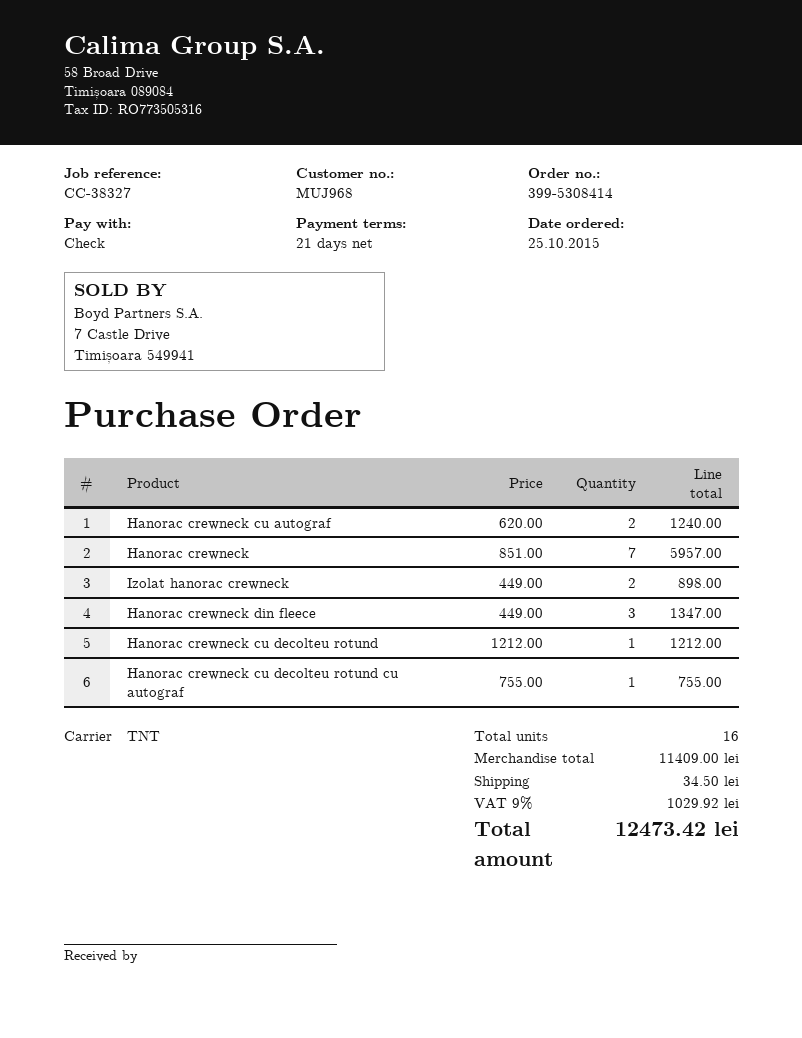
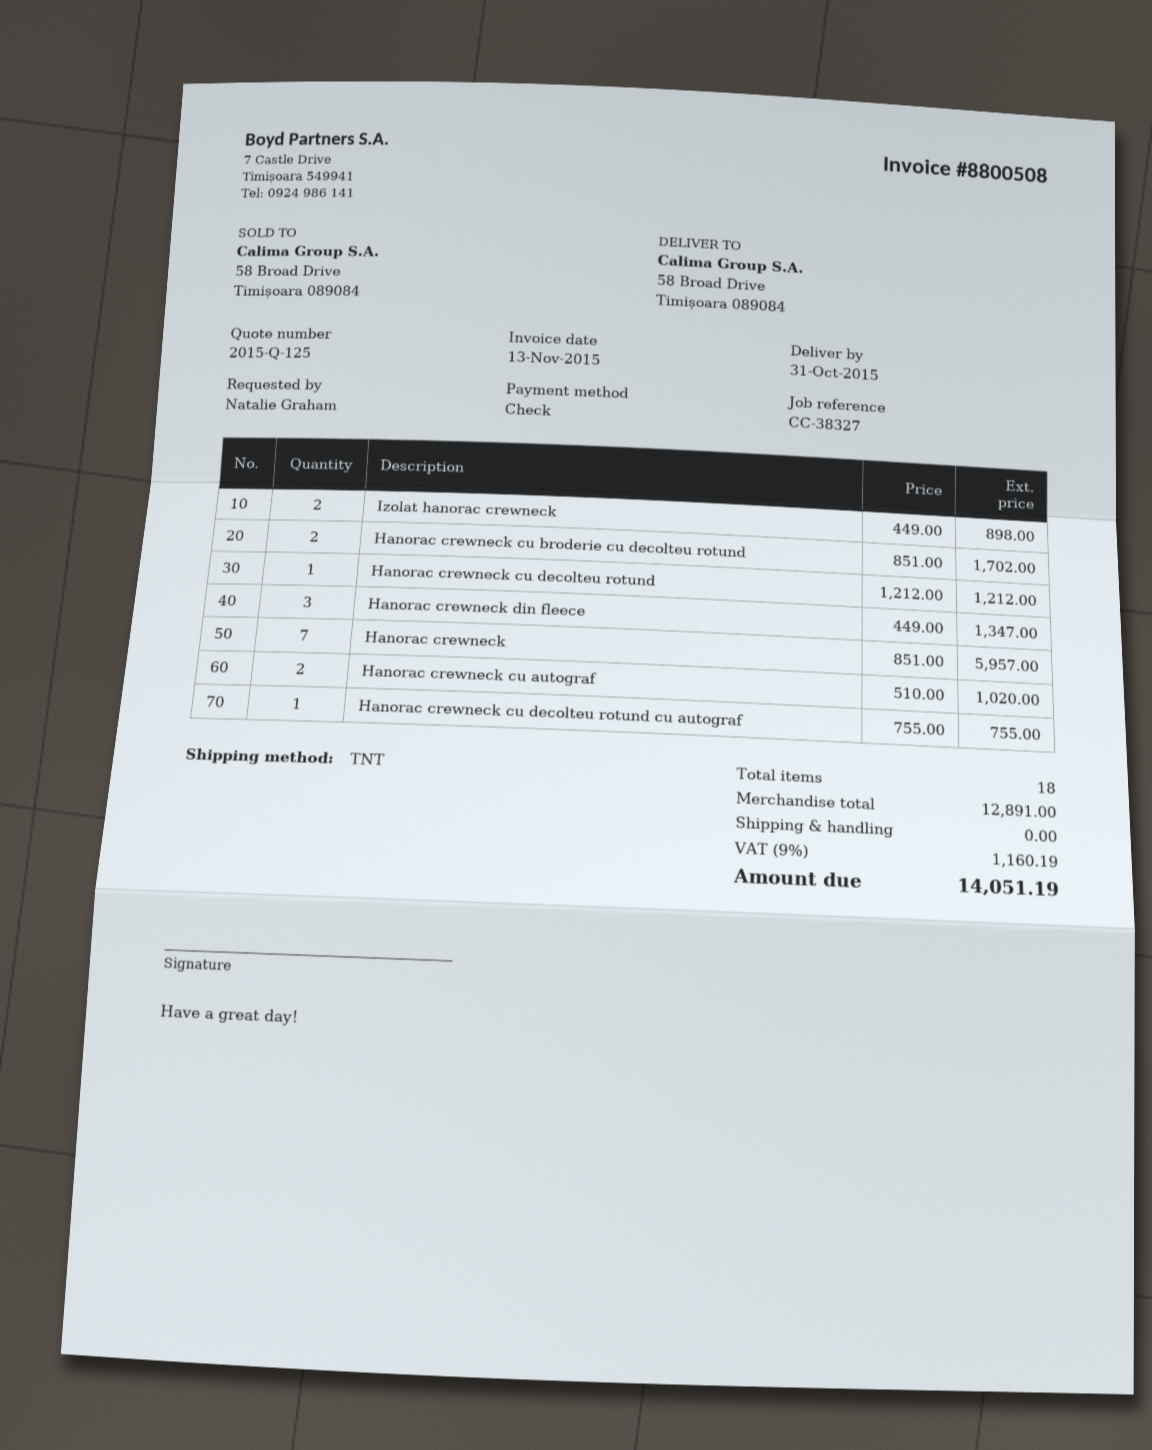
Hanorac crewneck cu autograf: 2 x 620.00 = 1240.00 -> 2 x 510.00 = 1020.00
Hanorac crewneck cu broderie cu decolteu rotund: none -> 2 x 851.00 = 1702.00
total quantity: 16 -> 18
subtotal: 11409.00 -> 12891.00
shipping: 34.50 -> 0.00
tax: 9% = 1029.92 -> 9% = 1160.19
total: 12473.42 -> 14051.19

